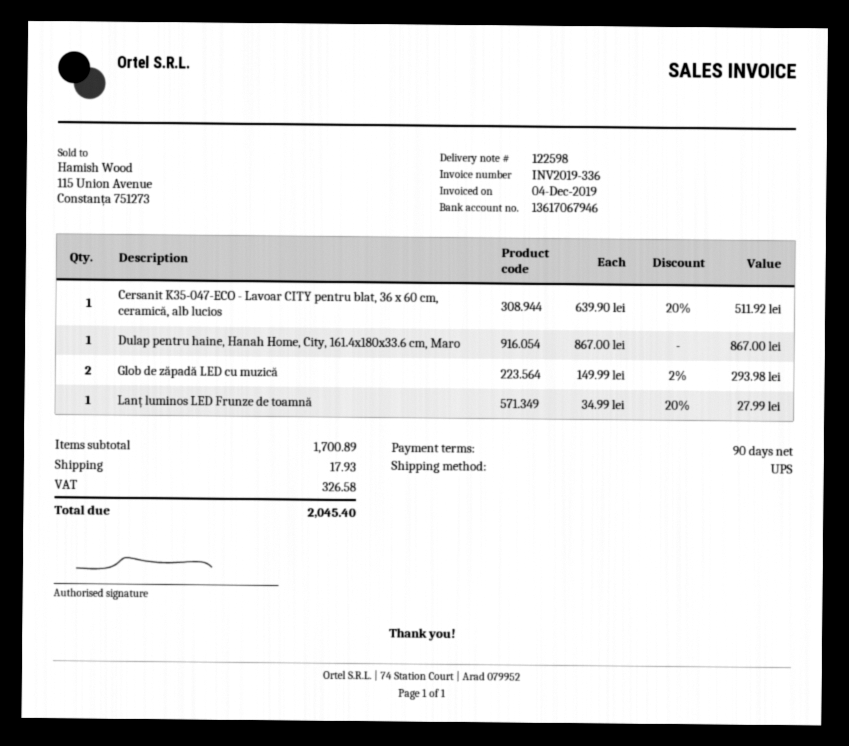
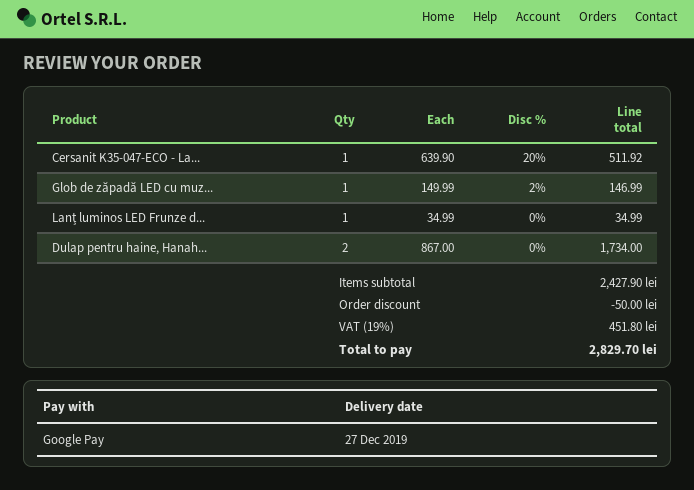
Dulap pentru haine, Hanah Home, City, 161.4x180x33.6 cm, Maro: 1 x 867.00 = 867.00 -> 2 x 867.00 = 1734.00
Glob de zăpadă LED cu muzică: 2 x 149.99 - 2% = 293.98 -> 1 x 149.99 - 2% = 146.99
Lanț luminos LED Frunze de toamnă: 1 x 34.99 - 20% = 27.99 -> 1 x 34.99 = 34.99
subtotal: 1700.89 -> 2427.90
discount: none -> 50.00
shipping: 17.93 -> none
tax: 326.58 -> 451.80
total: 2045.40 -> 2829.70

